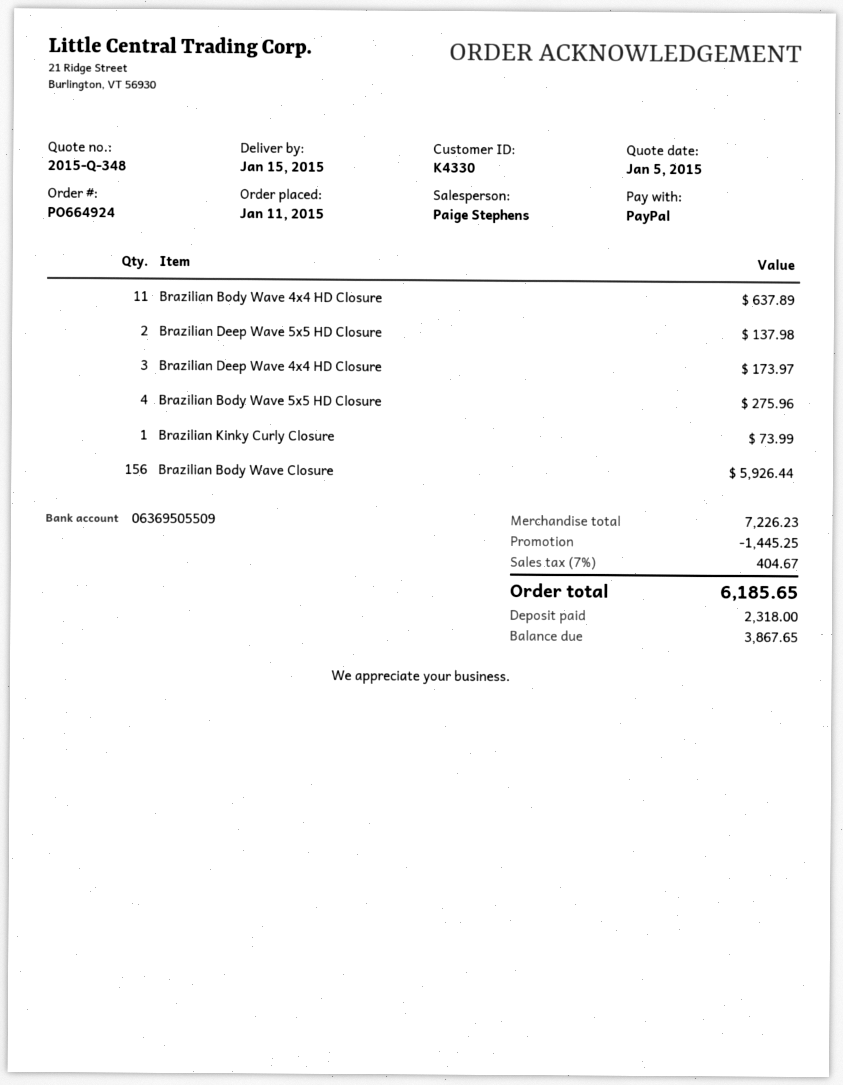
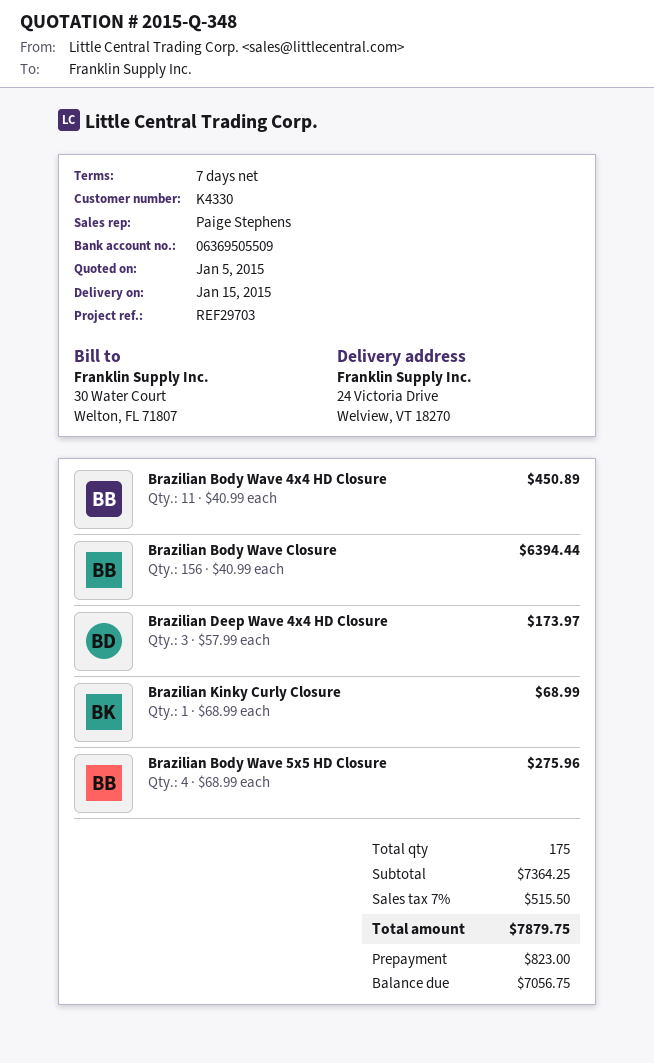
Brazilian Body Wave 4x4 HD Closure: 11 for 637.89 -> 11 for 450.89
Brazilian Deep Wave 5x5 HD Closure: 2 for 137.98 -> none
Brazilian Kinky Curly Closure: 1 for 73.99 -> 1 for 68.99
Brazilian Body Wave Closure: 156 for 5926.44 -> 156 for 6394.44
subtotal: 7226.23 -> 7364.25
discount: 1445.25 -> none
tax: 7% = 404.67 -> 7% = 515.50
total: 6185.65 -> 7879.75
deposit: 2318.00 -> 823.00
balance: 3867.65 -> 7056.75

